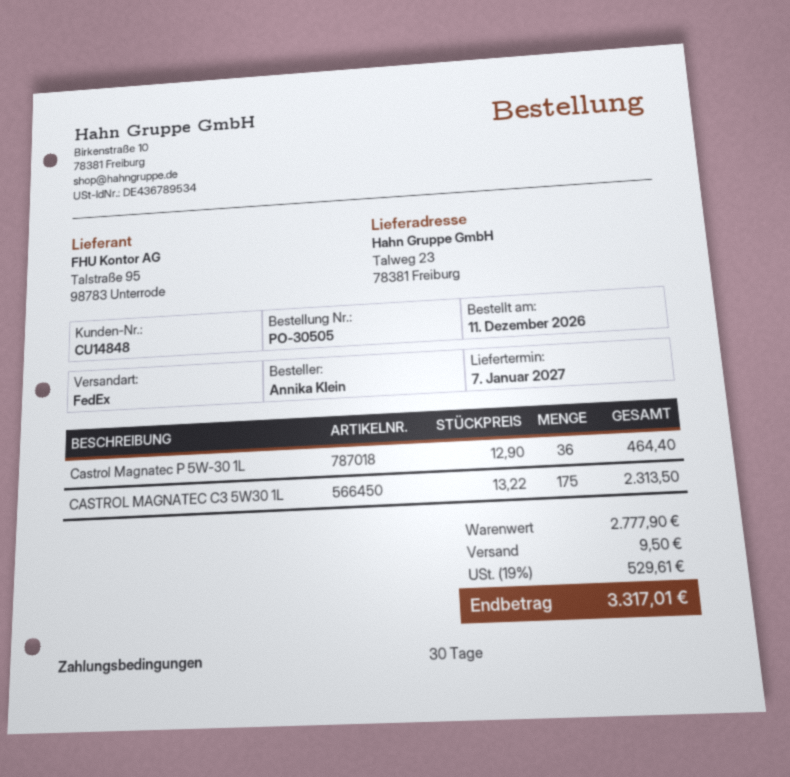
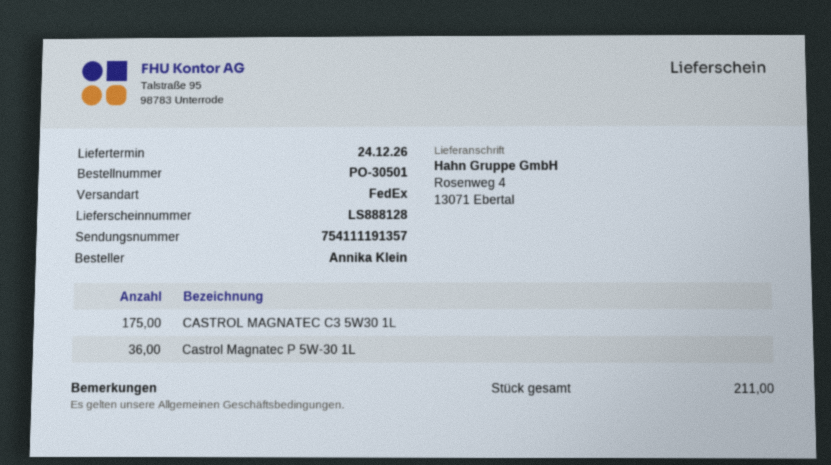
order number: PO-30505 -> PO-30501
delivery date: 2027-01-07 -> 2026-12-24
ship to: Talweg 23, 78381 Freiburg -> Rosenweg 4, 13071 Ebertal

